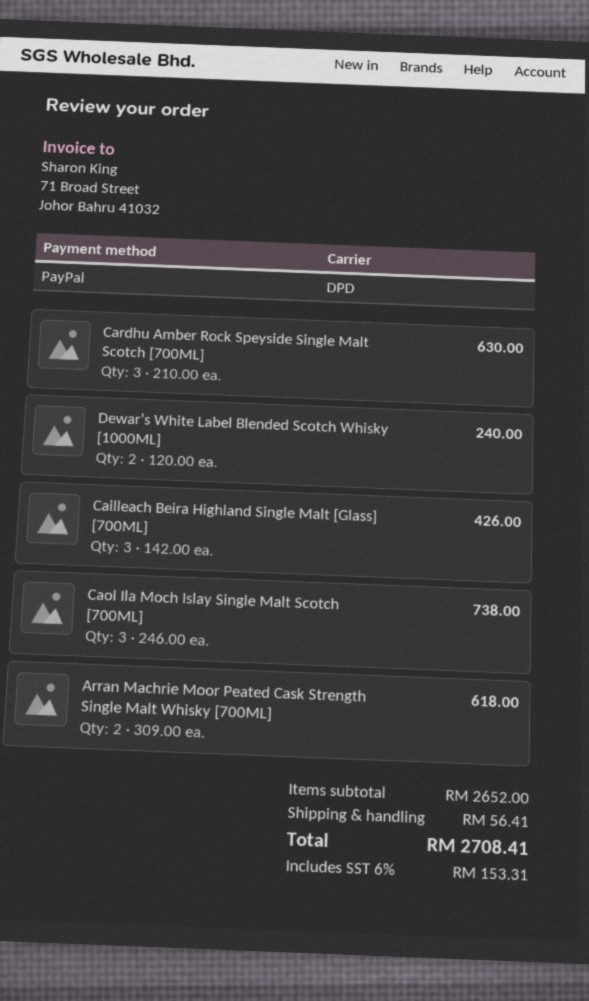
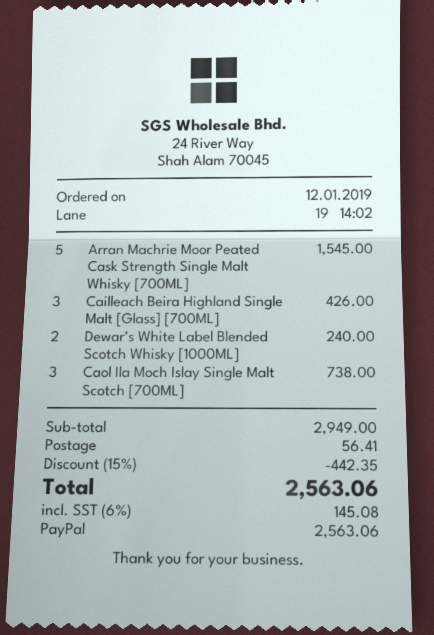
Cardhu Amber Rock Speyside Single Malt Scotch [700ML]: 3 for 630.00 -> none
Arran Machrie Moor Peated Cask Strength Single Malt Whisky [700ML]: 2 for 618.00 -> 5 for 1545.00
subtotal: 2652.00 -> 2949.00
discount: none -> 15% = 442.35
tax: 6% = 153.31 -> 6% = 145.08
total: 2708.41 -> 2563.06

